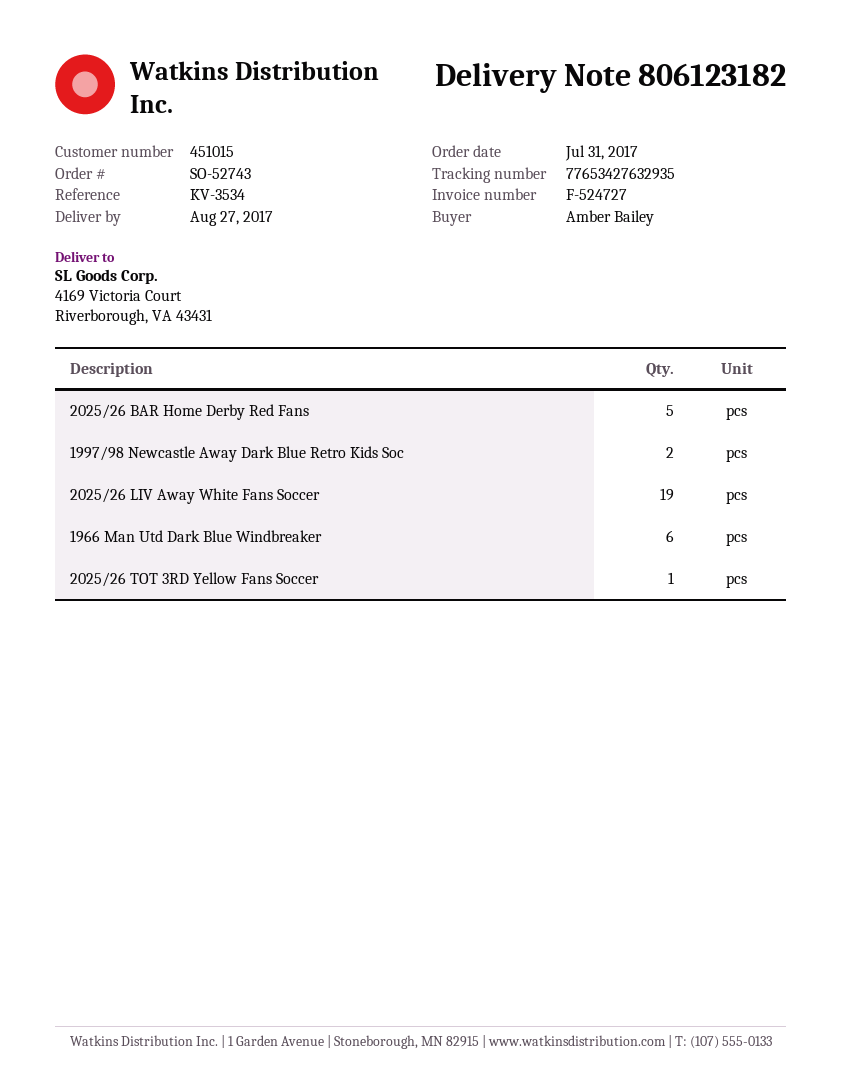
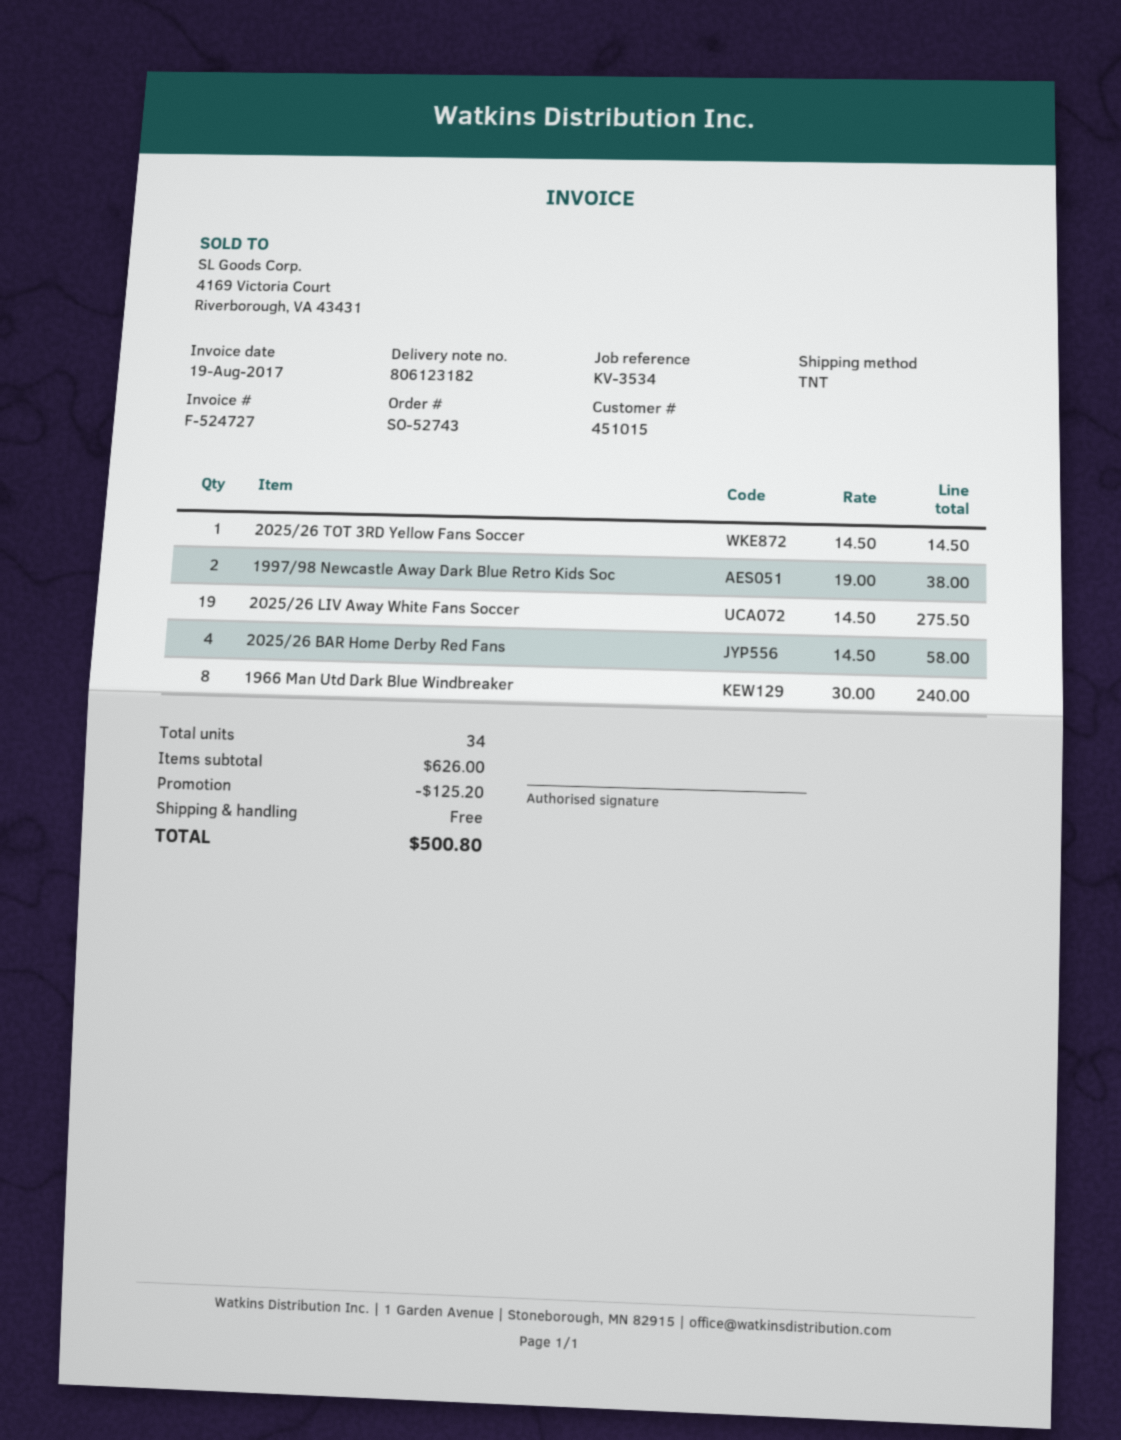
2025/26 BAR Home Derby Red Fans: 5 -> 4
1966 Man Utd Dark Blue Windbreaker: 6 -> 8

